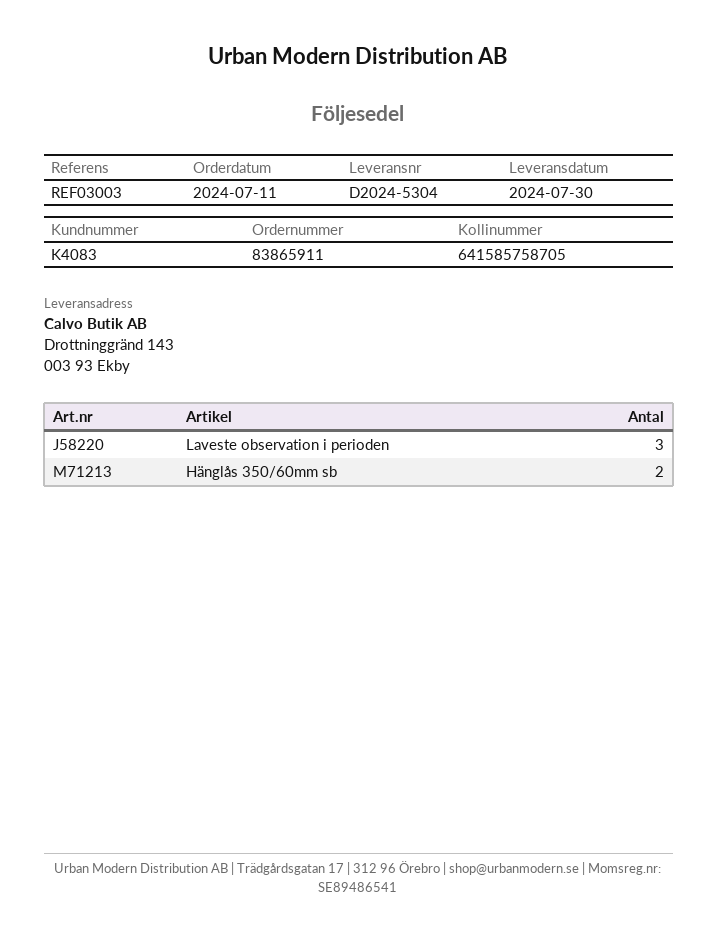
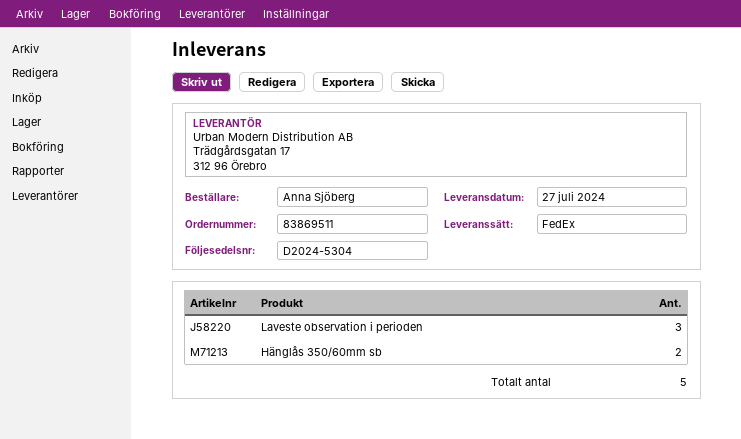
order number: 83865911 -> 83869511
delivery date: 2024-07-30 -> 2024-07-27

